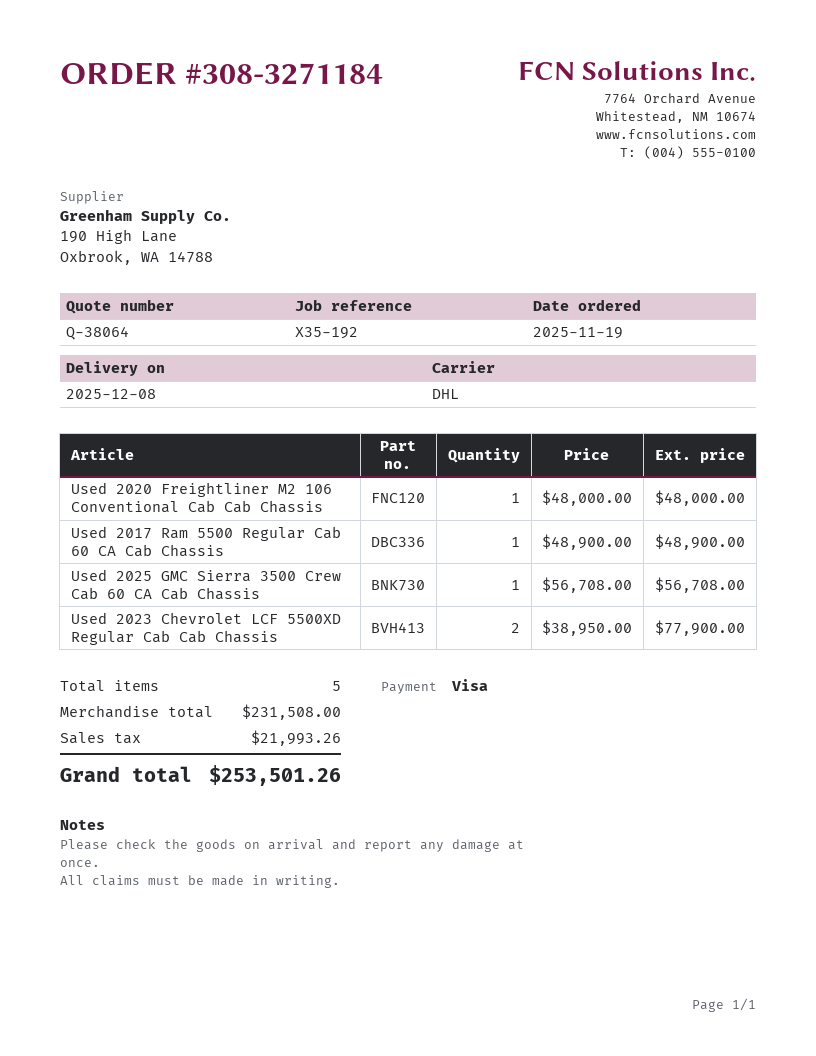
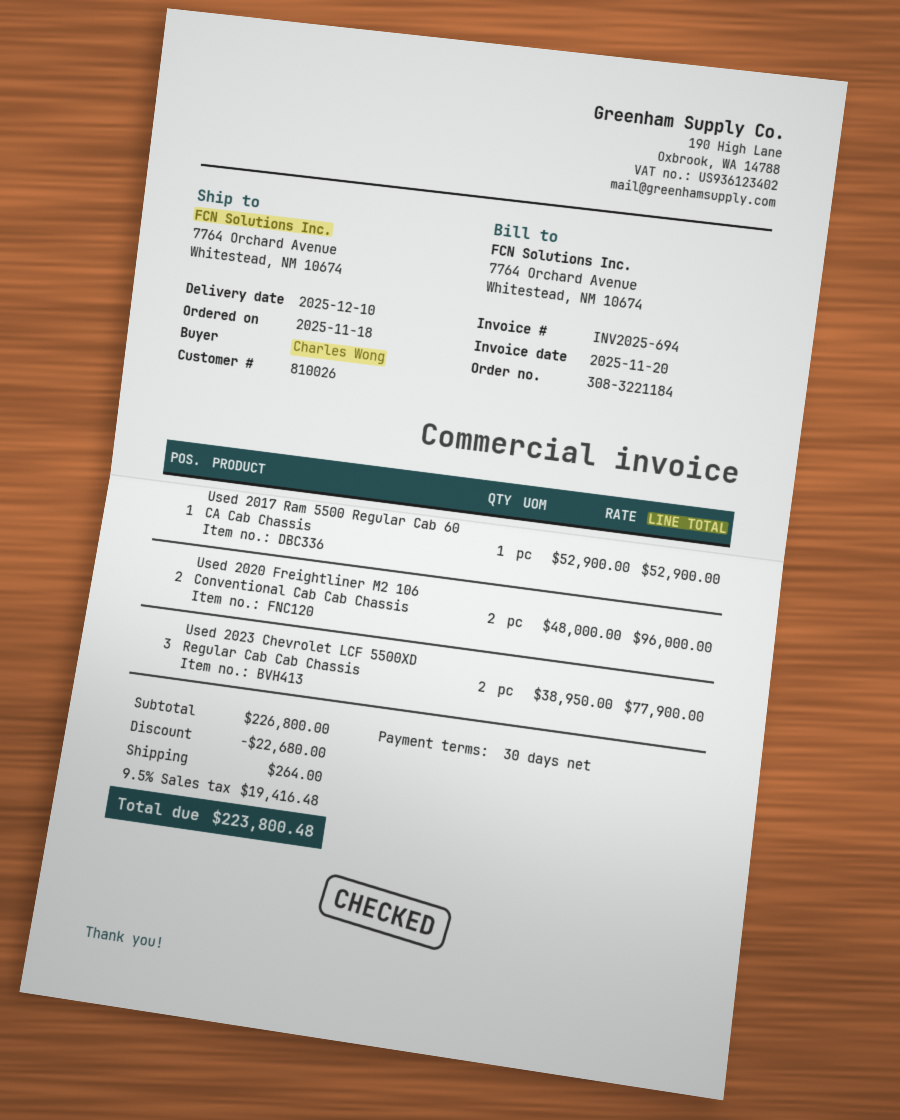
order number: 308-3271184 -> 308-3221184
order date: 2025-11-19 -> 2025-11-18
delivery date: 2025-12-08 -> 2025-12-10
Used 2020 Freightliner M2 106 Conventional Cab Cab Chassis: 1 x 48000.00 = 48000.00 -> 2 x 48000.00 = 96000.00
Used 2017 Ram 5500 Regular Cab 60 CA Cab Chassis: 1 x 48900.00 = 48900.00 -> 1 x 52900.00 = 52900.00
Used 2025 GMC Sierra 3500 Crew Cab 60 CA Cab Chassis: 1 x 56708.00 = 56708.00 -> none
subtotal: 231508.00 -> 226800.00
discount: none -> 22680.00
shipping: none -> 264.00
tax: 21993.26 -> 19416.48
total: 253501.26 -> 223800.48

